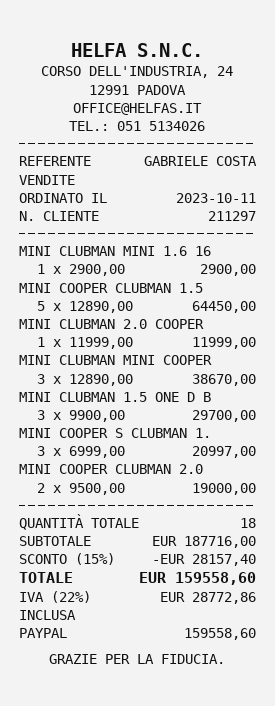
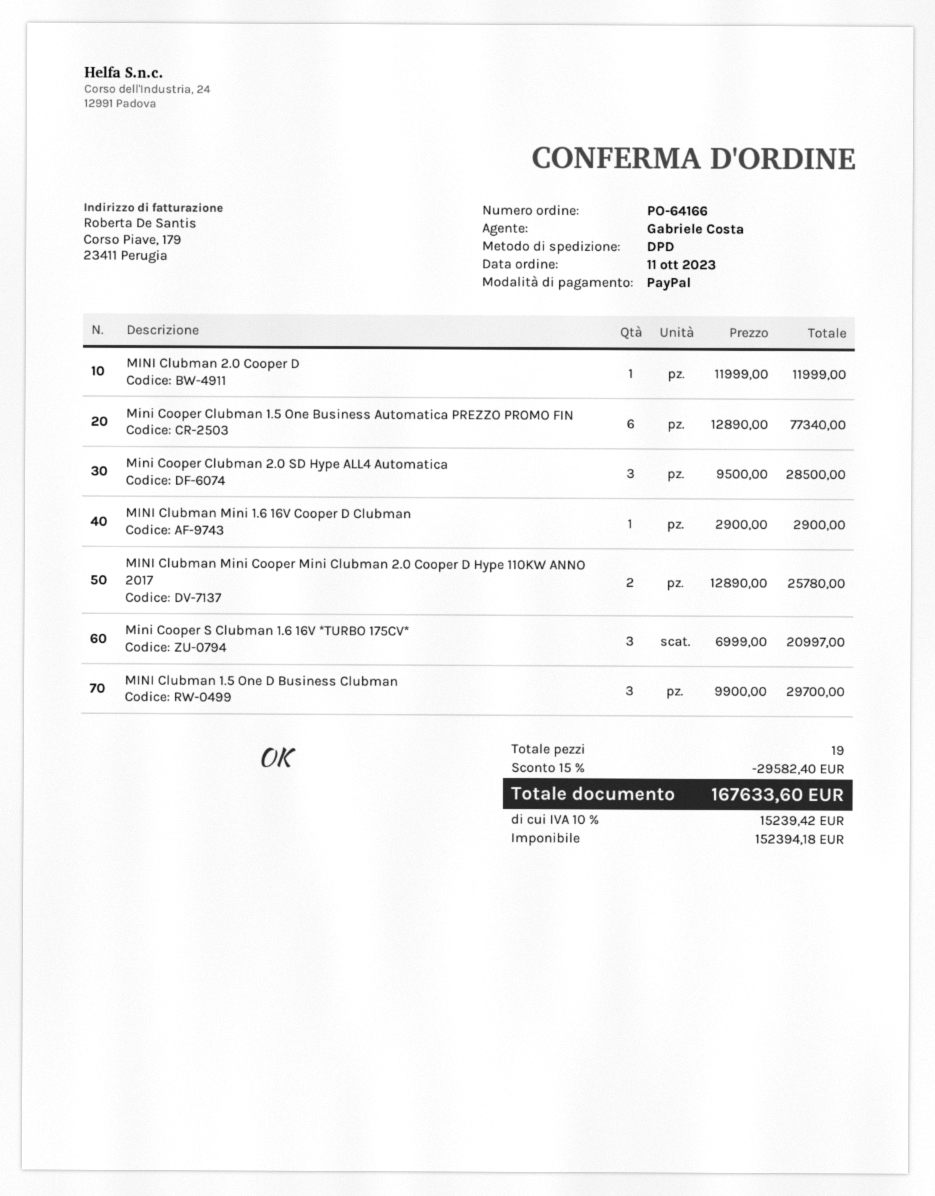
MINI COOPER CLUBMAN 1.5: 5 x 12890.00 = 64450.00 -> 6 x 12890.00 = 77340.00
MINI CLUBMAN MINI COOPER: 3 x 12890.00 = 38670.00 -> 2 x 12890.00 = 25780.00
MINI COOPER CLUBMAN 2.0: 2 x 9500.00 = 19000.00 -> 3 x 9500.00 = 28500.00
total quantity: 18 -> 19
discount: 15% = 28157.40 -> 15% = 29582.40
tax: 22% = 28772.86 -> 10% = 15239.42
total: 159558.60 -> 167633.60

